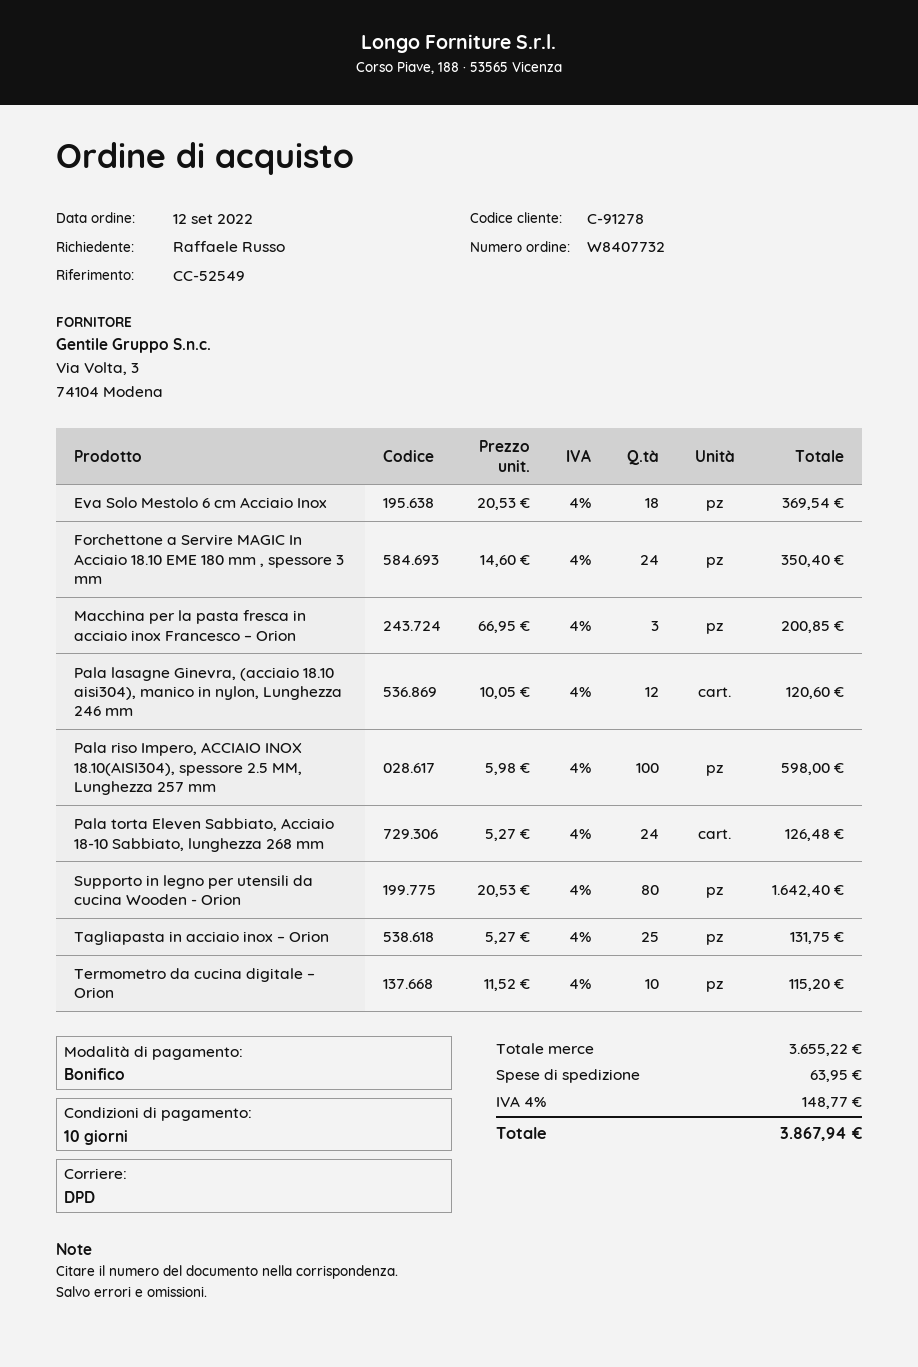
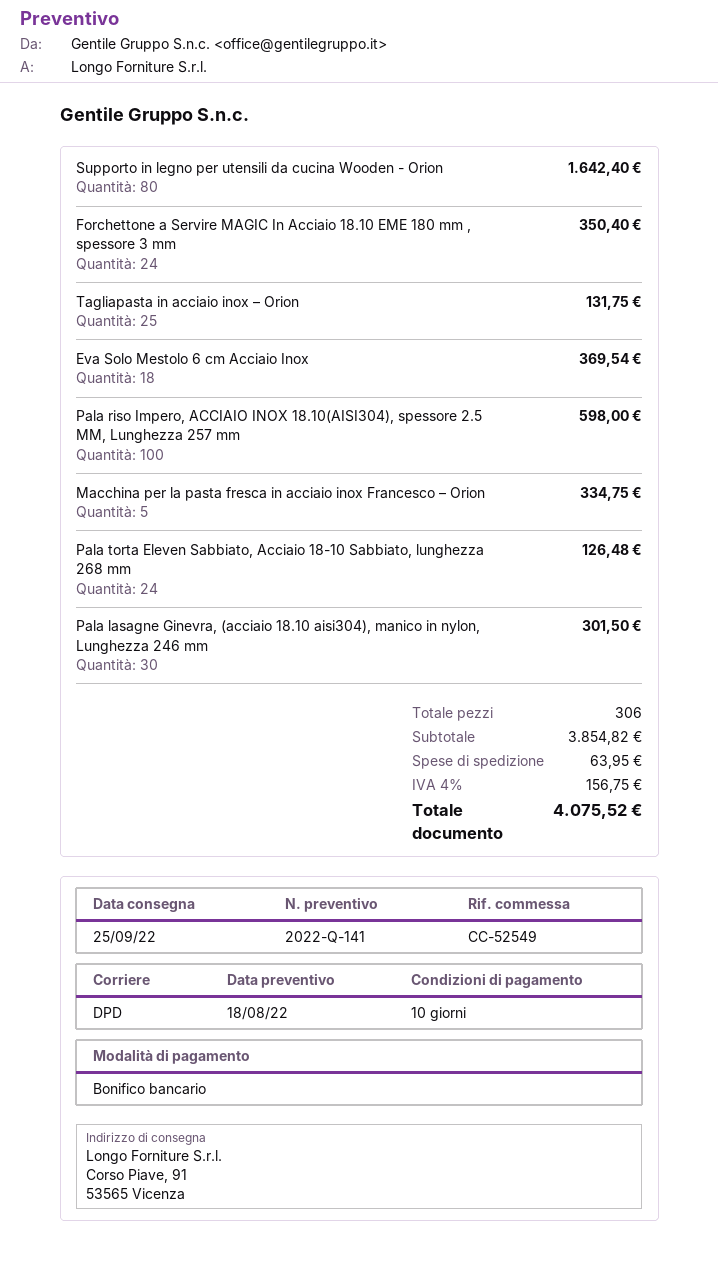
Macchina per la pasta fresca in acciaio inox Francesco – Orion: 3 for 200.85 -> 5 for 334.75
Pala lasagne Ginevra, (acciaio 18.10 aisi304), manico in nylon, Lunghezza 246 mm: 12 for 120.60 -> 30 for 301.50
Termometro da cucina digitale – Orion: 10 for 115.20 -> none
subtotal: 3655.22 -> 3854.82
tax: 4% = 148.77 -> 4% = 156.75
total: 3867.94 -> 4075.52

